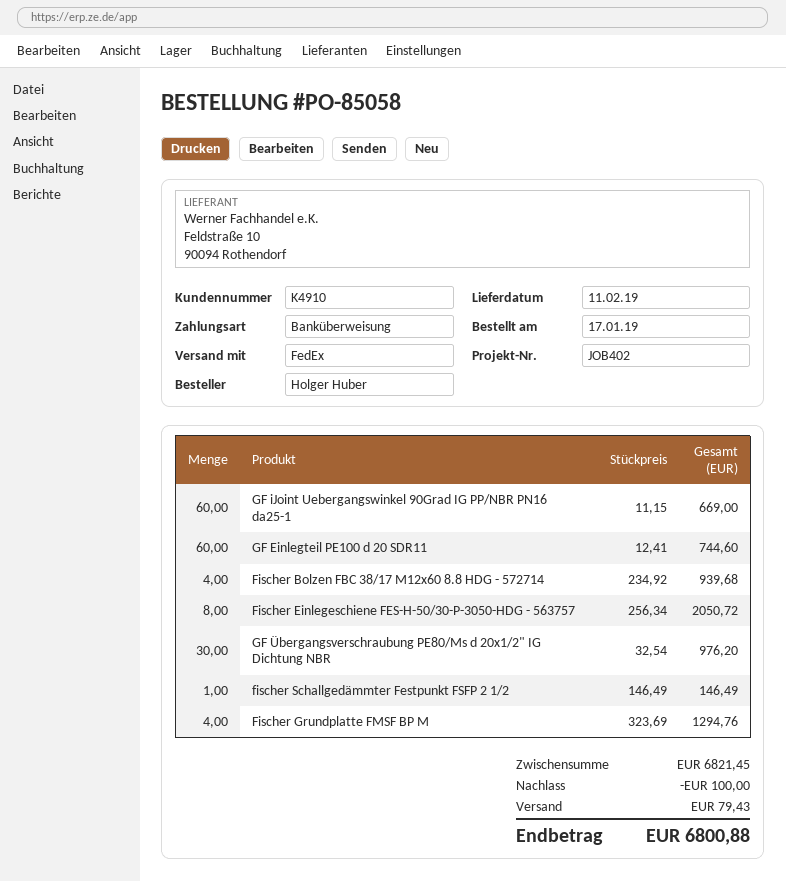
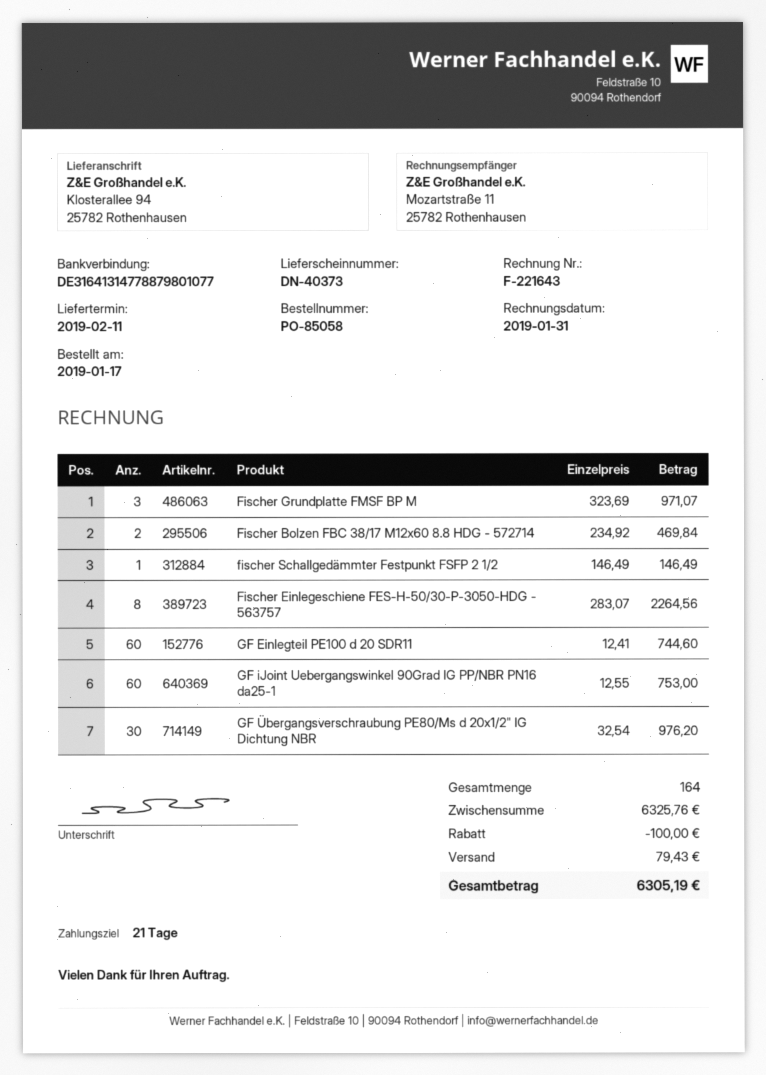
GF iJoint Uebergangswinkel 90Grad IG PP/NBR PN16 da25-1: 60 x 11.15 = 669.00 -> 60 x 12.55 = 753.00
Fischer Bolzen FBC 38/17 M12x60 8.8 HDG - 572714: 4 x 234.92 = 939.68 -> 2 x 234.92 = 469.84
Fischer Einlegeschiene FES-H-50/30-P-3050-HDG - 563757: 8 x 256.34 = 2050.72 -> 8 x 283.07 = 2264.56
Fischer Grundplatte FMSF BP M: 4 x 323.69 = 1294.76 -> 3 x 323.69 = 971.07
subtotal: 6821.45 -> 6325.76
total: 6800.88 -> 6305.19

